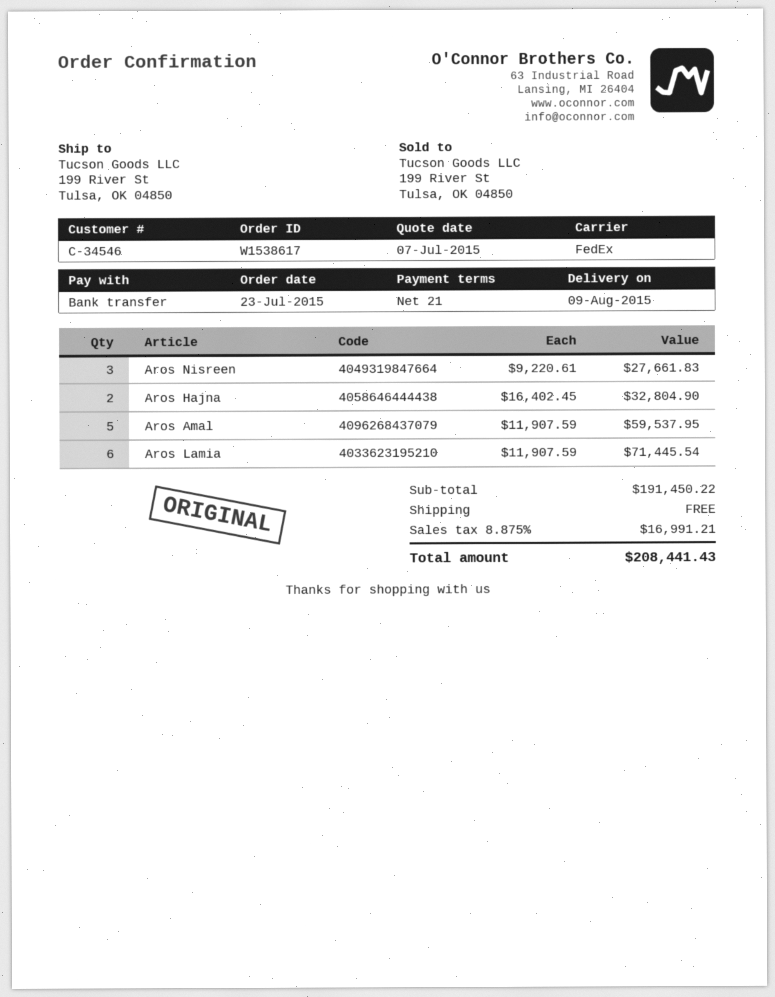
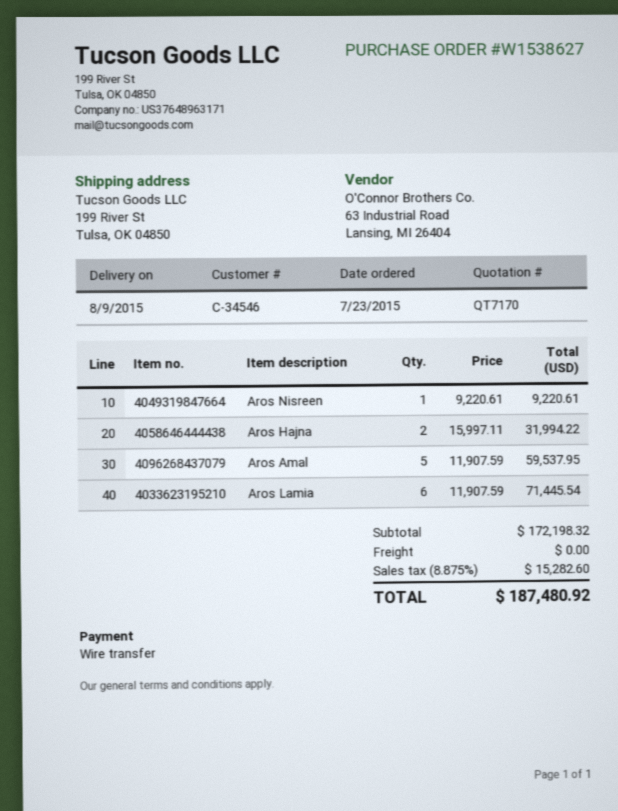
order number: W1538617 -> W1538627
Aros Nisreen: 3 x 9220.61 = 27661.83 -> 1 x 9220.61 = 9220.61
Aros Hajna: 2 x 16402.45 = 32804.90 -> 2 x 15997.11 = 31994.22
subtotal: 191450.22 -> 172198.32
tax: 8.875% = 16991.21 -> 8.875% = 15282.60
total: 208441.43 -> 187480.92

